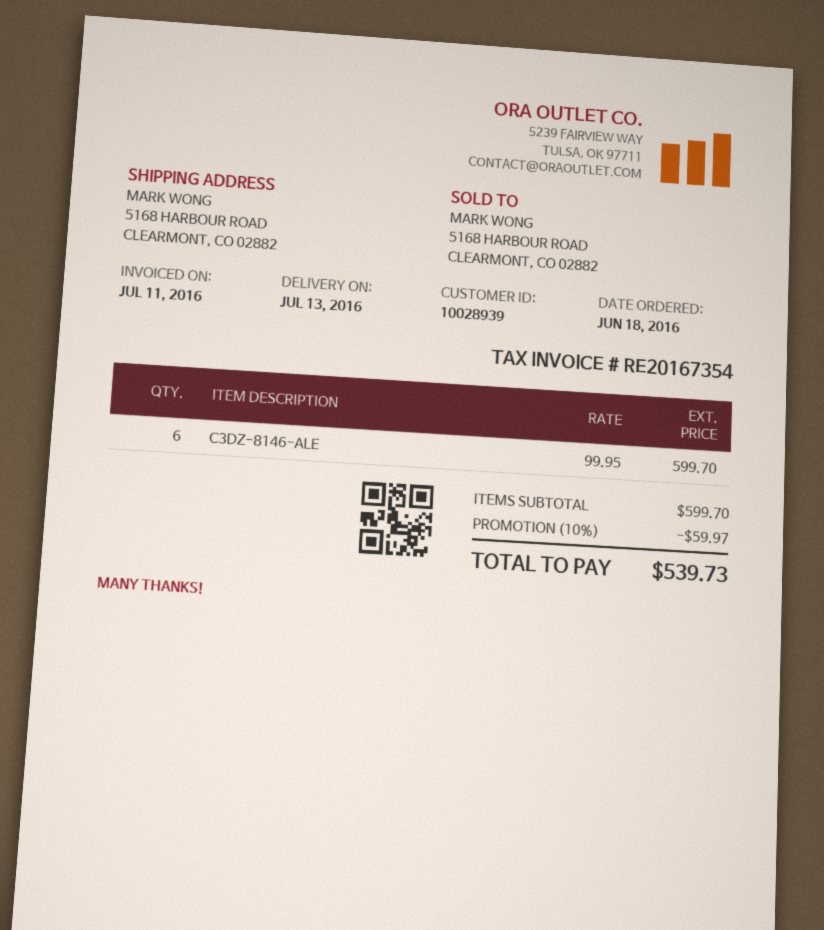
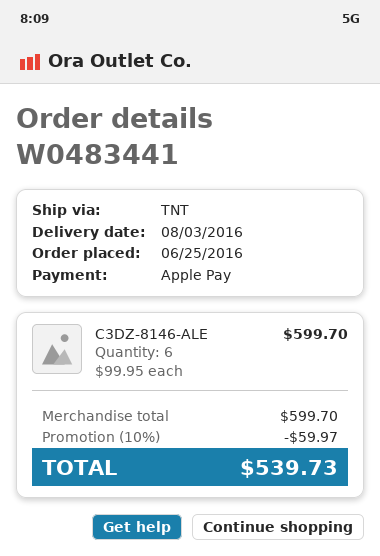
order date: 2016-06-18 -> 2016-06-25
delivery date: 2016-07-13 -> 2016-08-03

